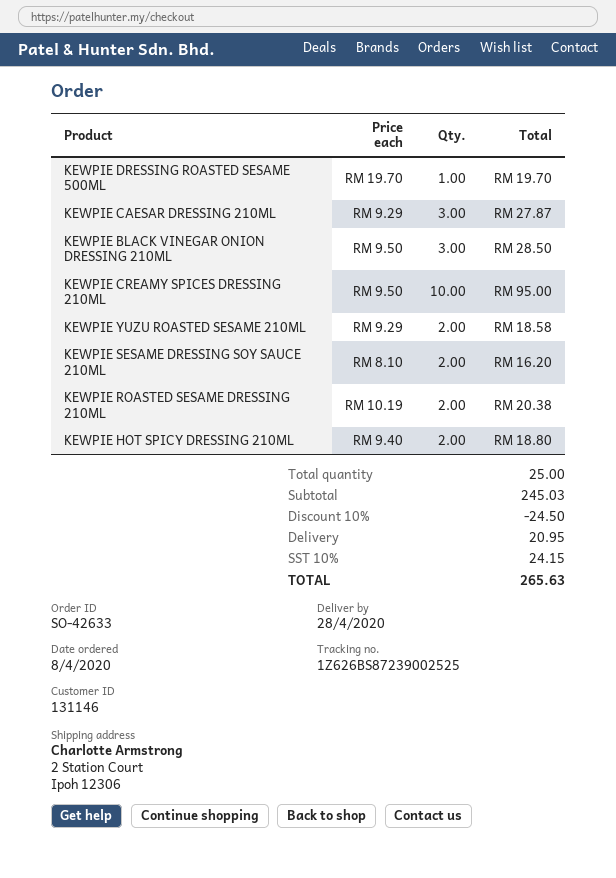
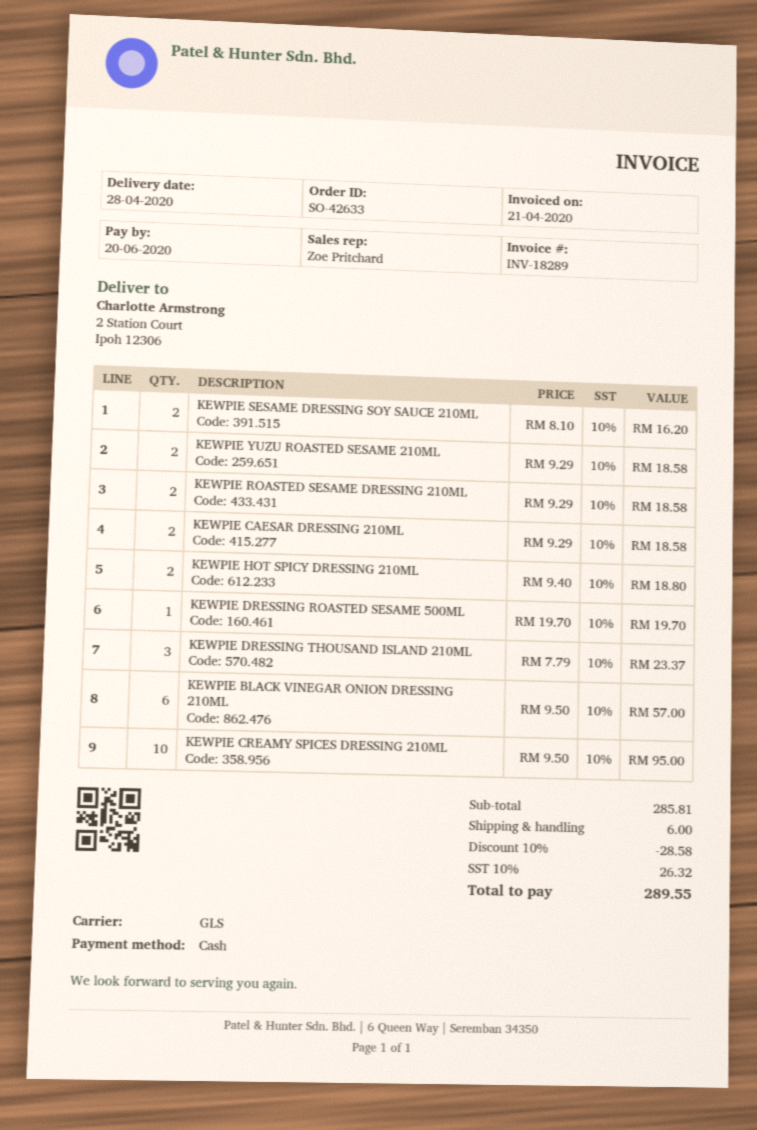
KEWPIE CAESAR DRESSING 210ML: 3 x 9.29 = 27.87 -> 2 x 9.29 = 18.58
KEWPIE BLACK VINEGAR ONION DRESSING 210ML: 3 x 9.50 = 28.50 -> 6 x 9.50 = 57.00
KEWPIE ROASTED SESAME DRESSING 210ML: 2 x 10.19 = 20.38 -> 2 x 9.29 = 18.58
KEWPIE DRESSING THOUSAND ISLAND 210ML: none -> 3 x 7.79 = 23.37
subtotal: 245.03 -> 285.81
discount: 10% = 24.50 -> 10% = 28.58
shipping: 20.95 -> 6.00
tax: 10% = 24.15 -> 10% = 26.32
total: 265.63 -> 289.55

